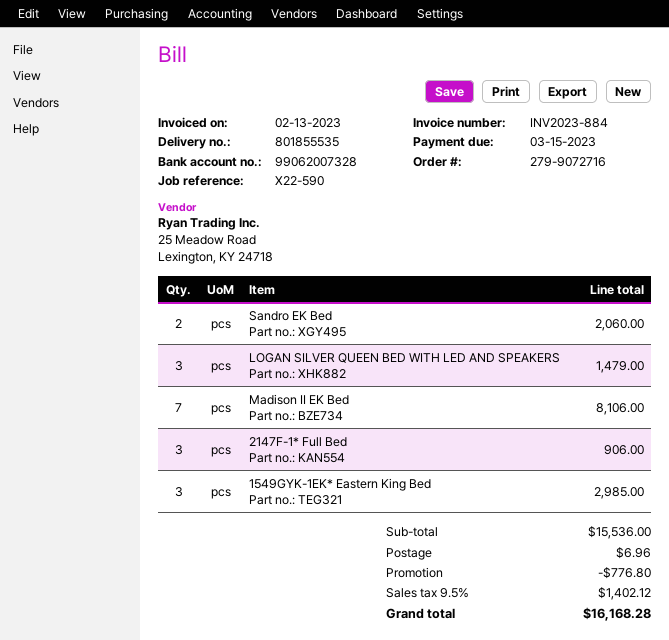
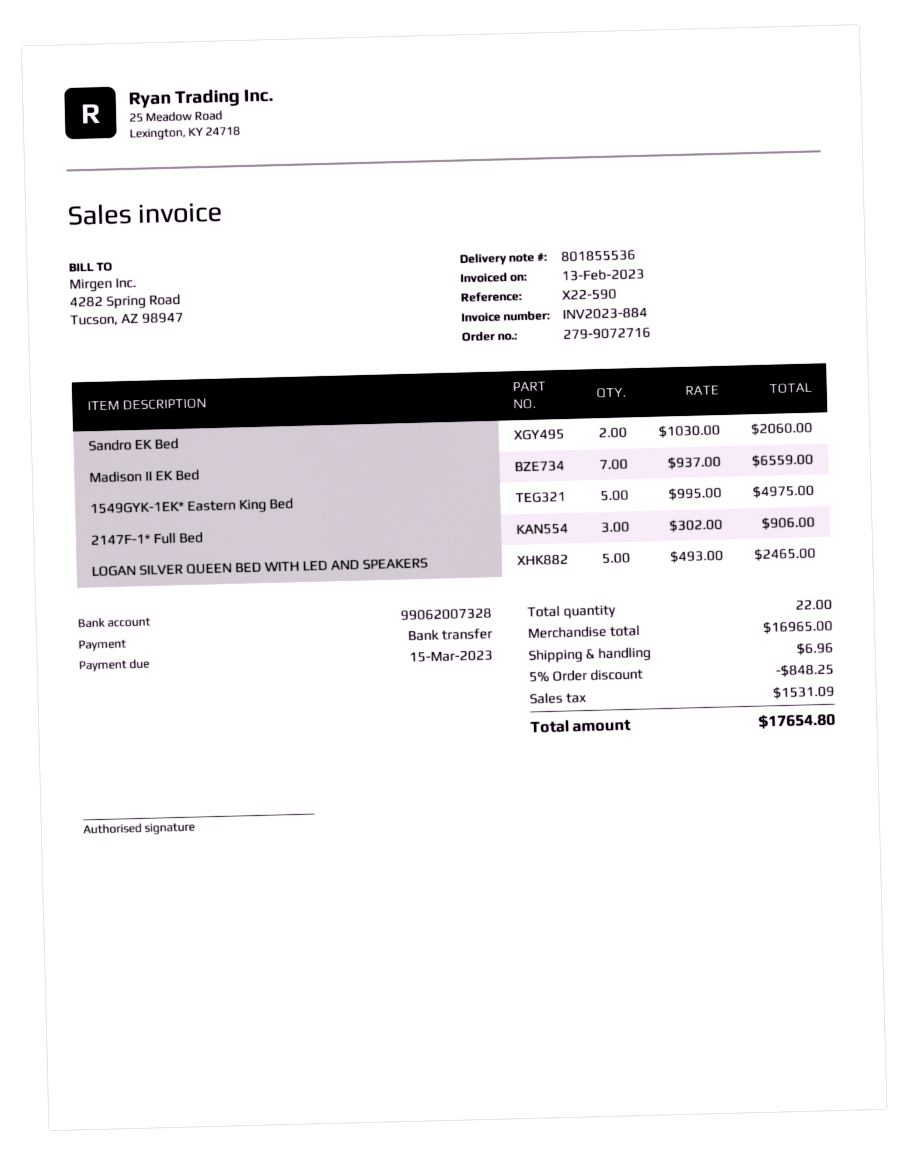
delivery note number: 801855535 -> 801855536
LOGAN SILVER QUEEN BED WITH LED AND SPEAKERS: 3 for 1479.00 -> 5 for 2465.00
Madison II EK Bed: 7 for 8106.00 -> 7 for 6559.00
1549GYK-1EK* Eastern King Bed: 3 for 2985.00 -> 5 for 4975.00
subtotal: 15536.00 -> 16965.00
discount: 776.80 -> 848.25
tax: 1402.12 -> 1531.09
total: 16168.28 -> 17654.80

